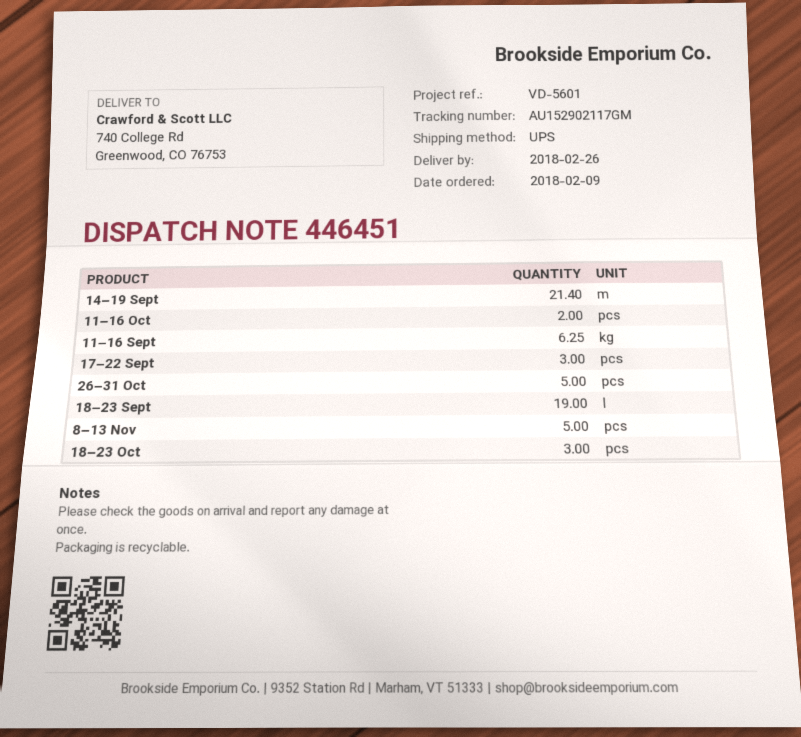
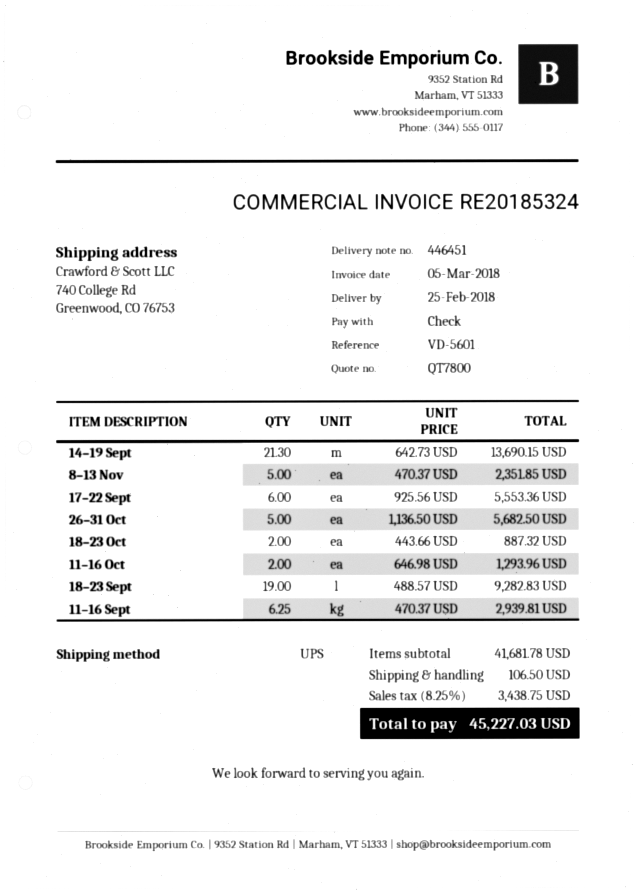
delivery date: 2018-02-26 -> 2018-02-25
14–19 Sept: 21.4 -> 21.3
17–22 Sept: 3 -> 6
18–23 Oct: 3 -> 2

